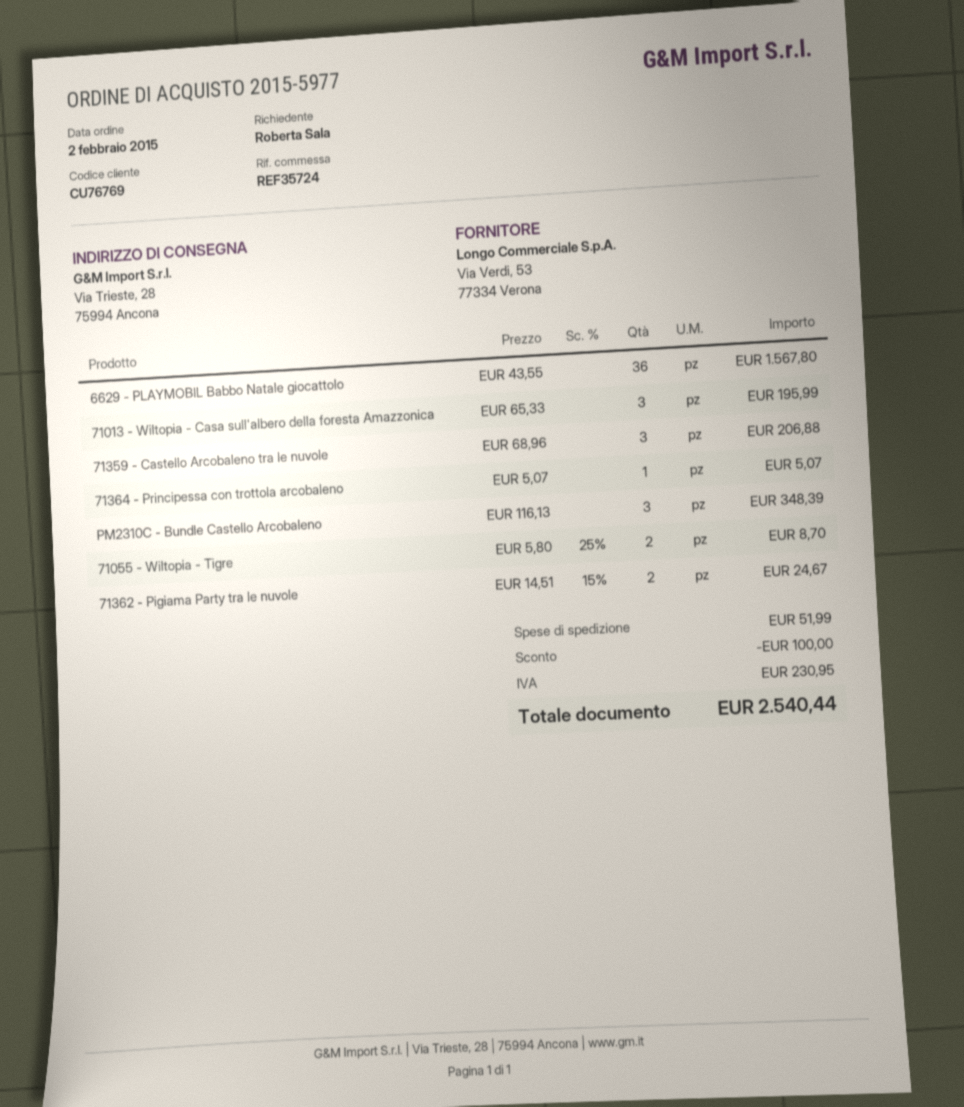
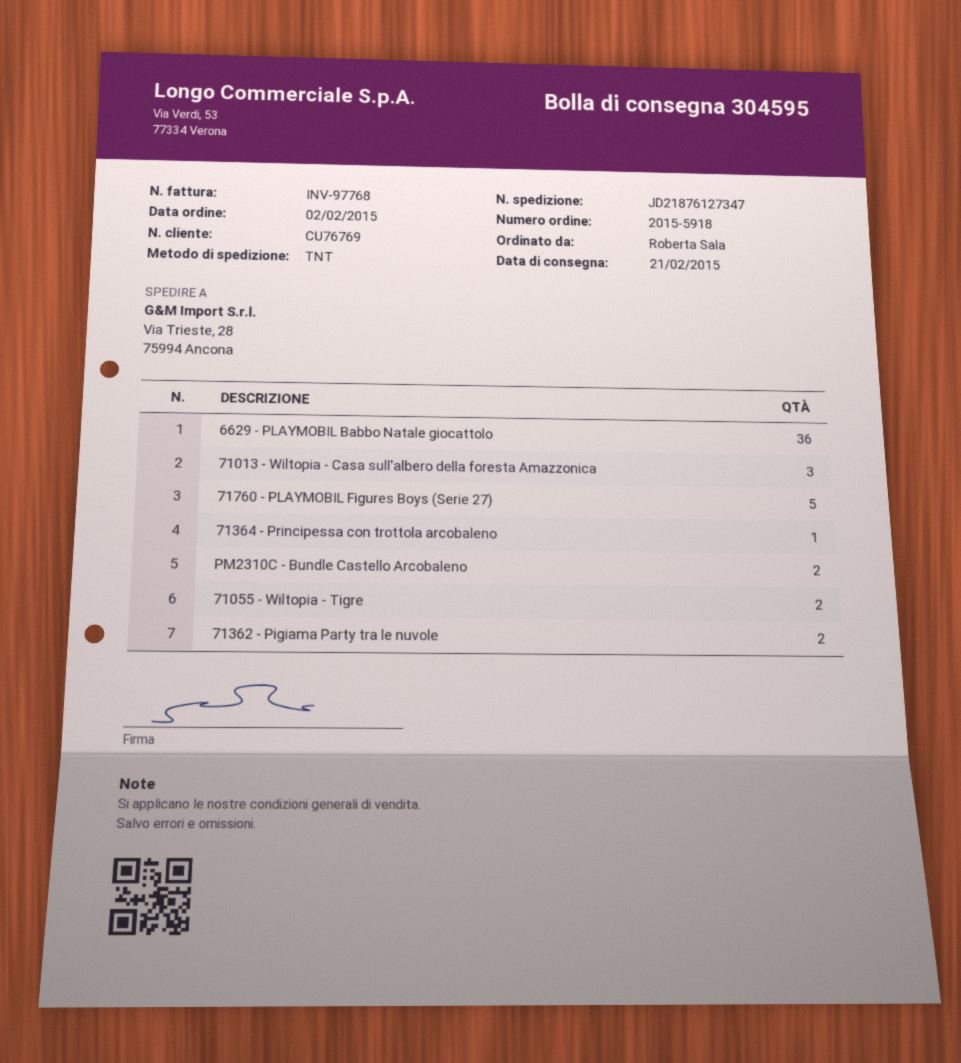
order number: 2015-5977 -> 2015-5918
71359 - Castello Arcobaleno tra le nuvole: 3 -> none
PM2310C - Bundle Castello Arcobaleno: 3 -> 2
71760 - PLAYMOBIL Figures Boys (Serie 27): none -> 5

